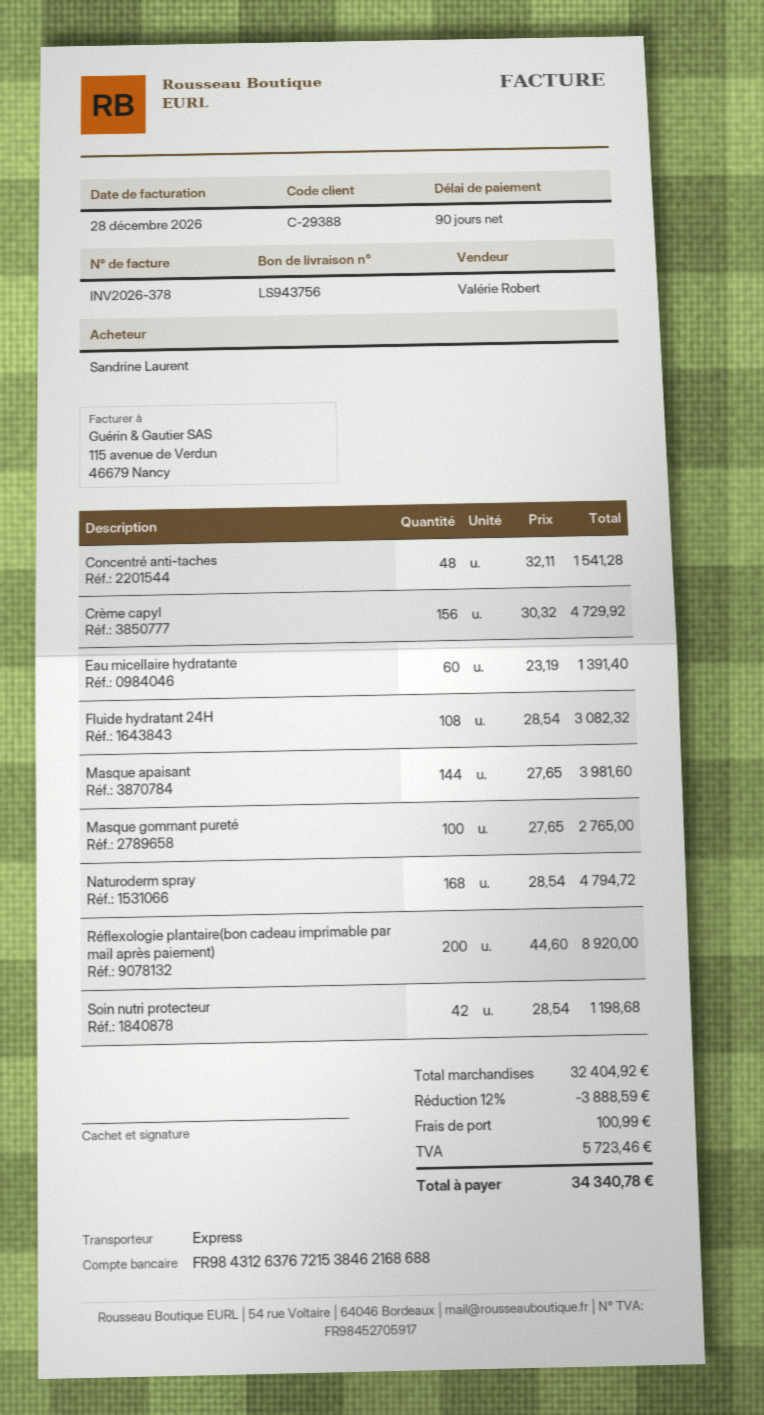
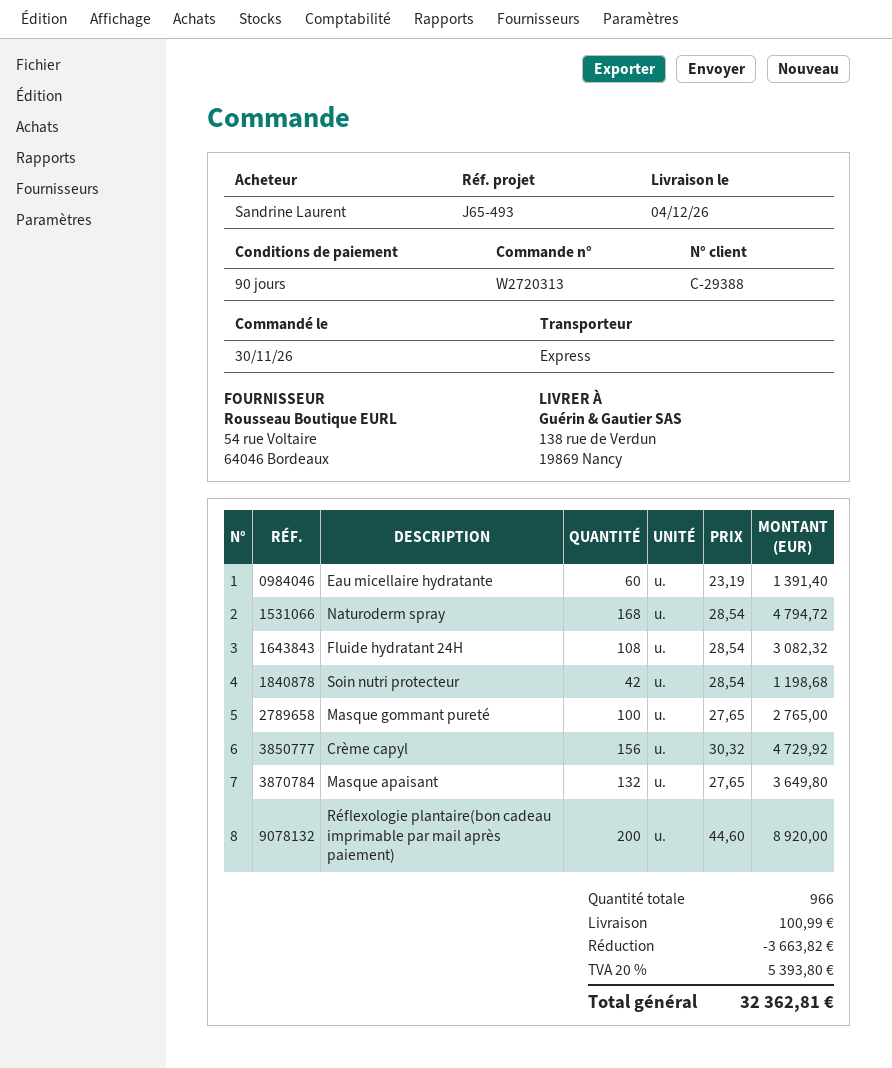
Concentré anti-taches: 48 x 32.11 = 1541.28 -> none
Masque apaisant: 144 x 27.65 = 3981.60 -> 132 x 27.65 = 3649.80
discount: 3888.59 -> 3663.82
tax: 5723.46 -> 5393.80
total: 34340.78 -> 32362.81

